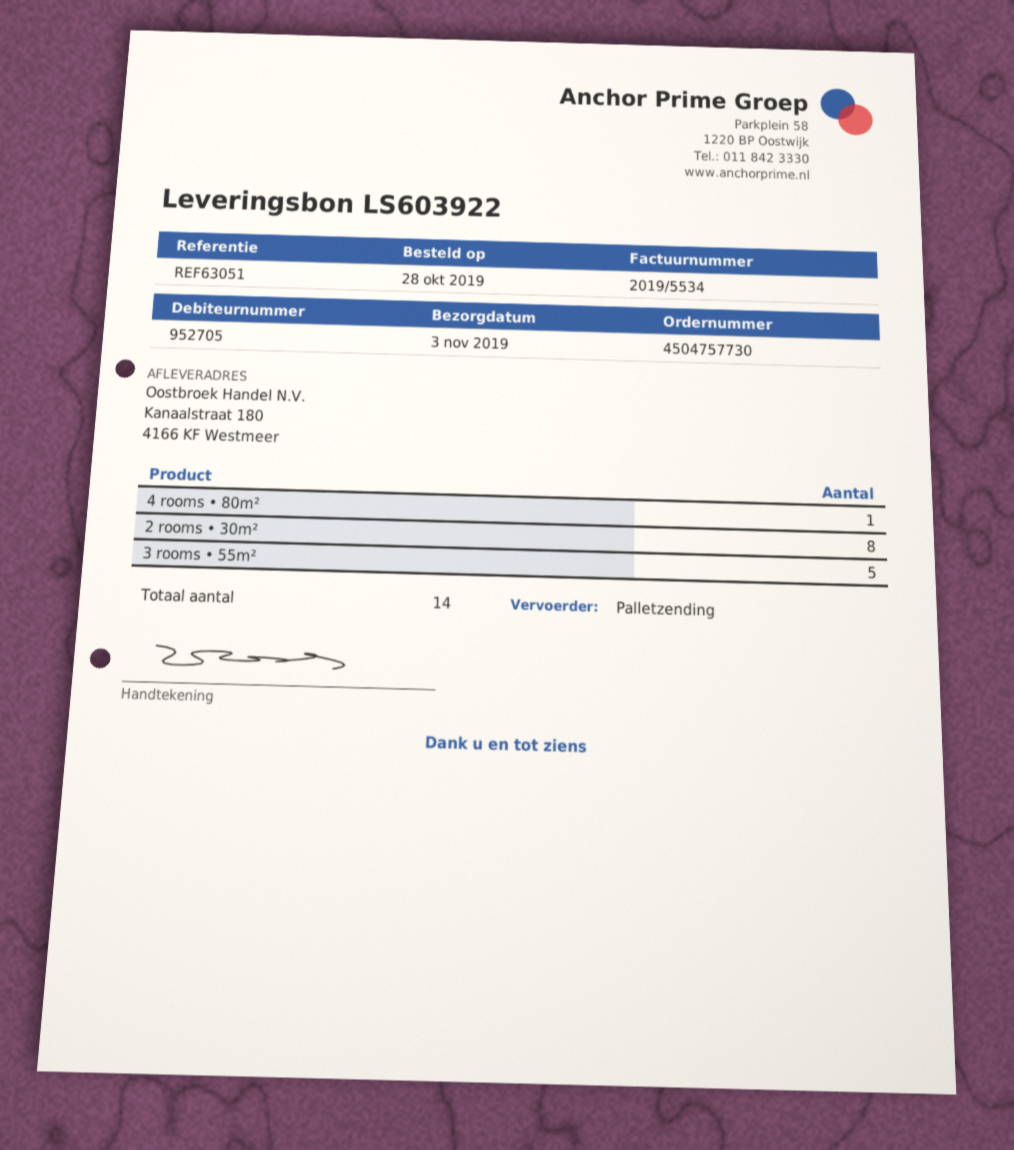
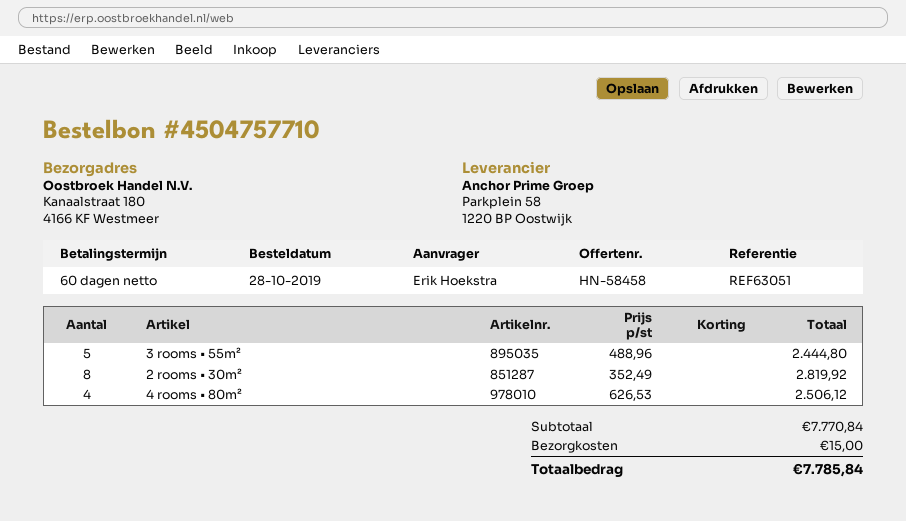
order number: 4504757730 -> 4504757710
4 rooms • 80m²: 1 -> 4

